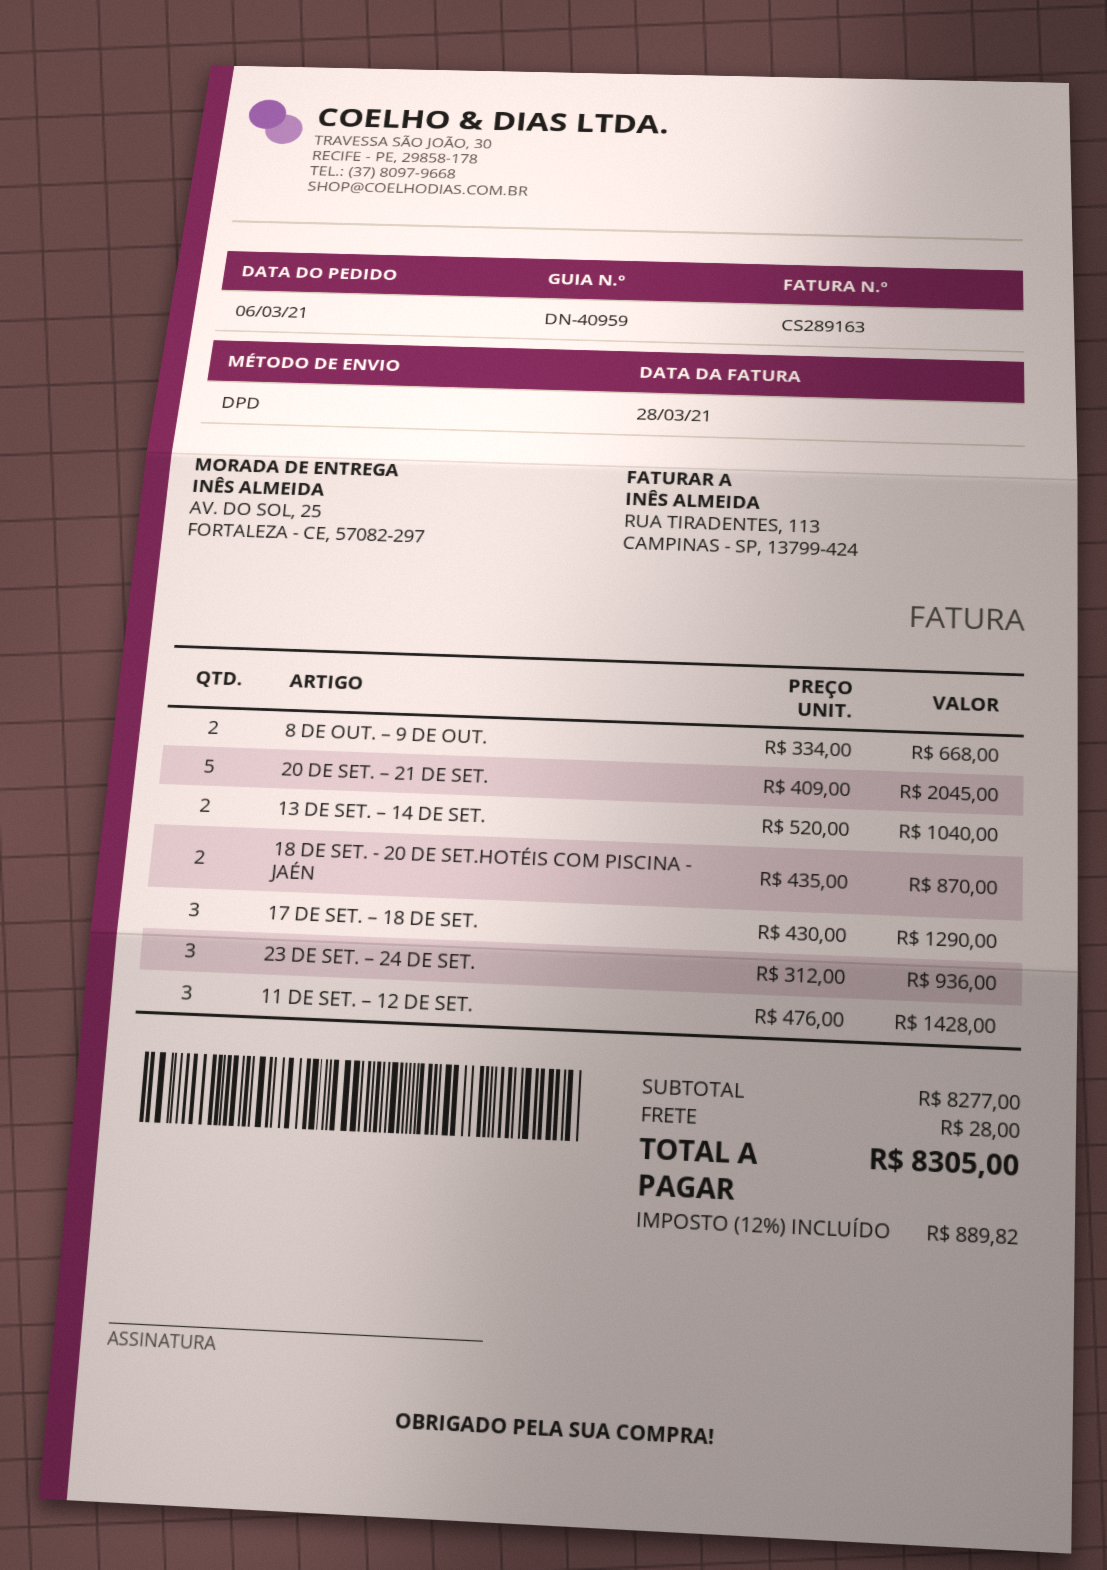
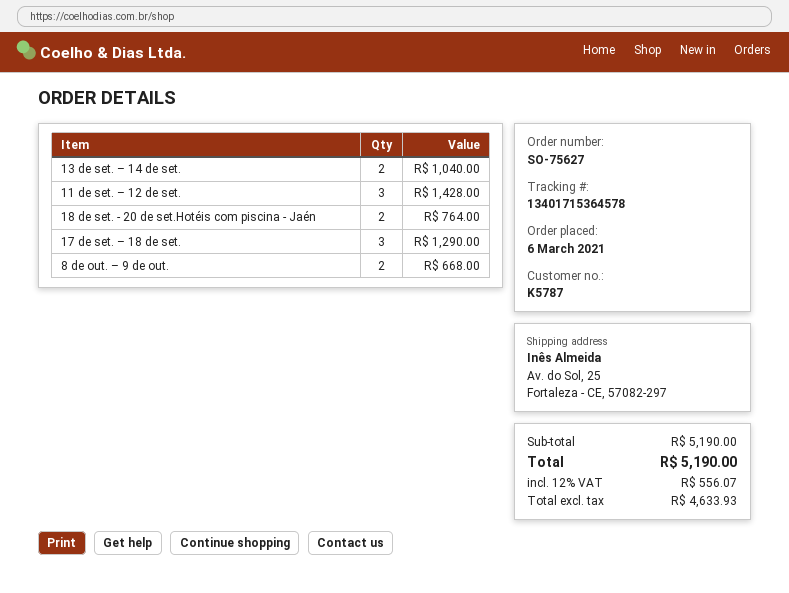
20 DE SET. – 21 DE SET.: 5 for 2045.00 -> none
18 DE SET. - 20 DE SET.HOTÉIS COM PISCINA - JAÉN: 2 for 870.00 -> 2 for 764.00
23 DE SET. – 24 DE SET.: 3 for 936.00 -> none
subtotal: 8277.00 -> 5190.00
shipping: 28.00 -> none
tax: 12% = 889.82 -> 12% = 556.07
total: 8305.00 -> 5190.00

